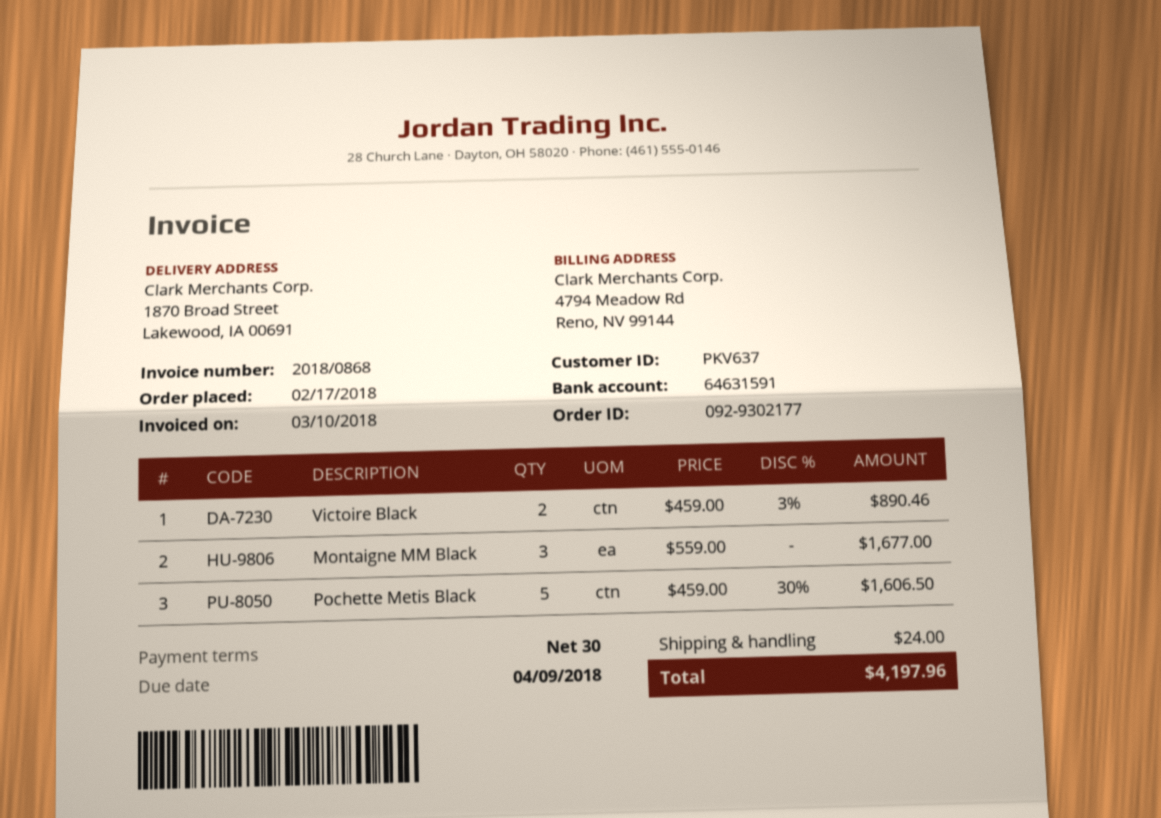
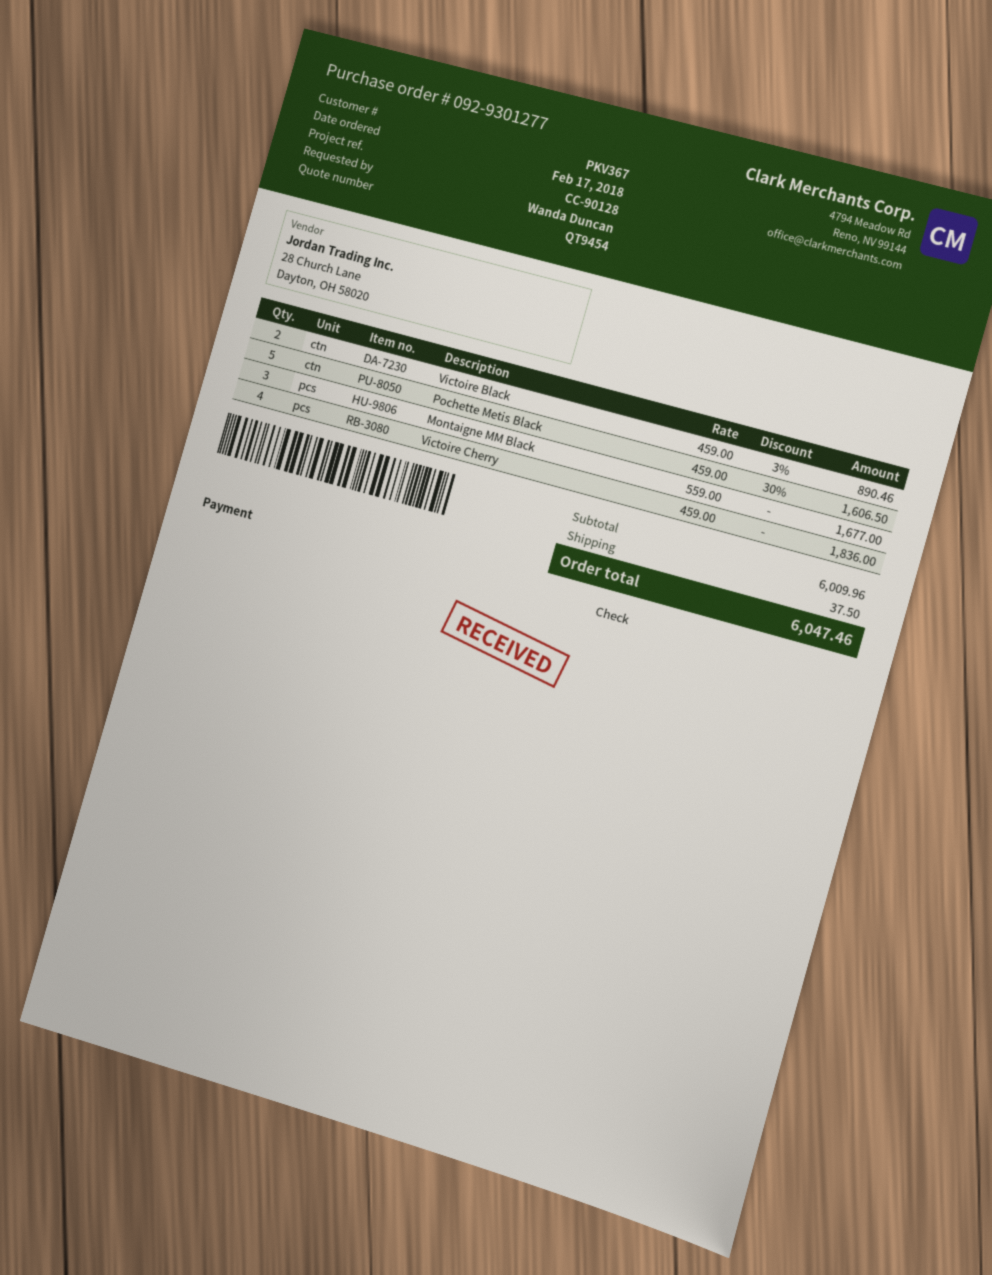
order number: 092-9302177 -> 092-9301277
customer number: PKV637 -> PKV367
Victoire Cherry: none -> 4 x 459.00 = 1836.00
shipping: 24.00 -> 37.50
total: 4197.96 -> 6047.46

